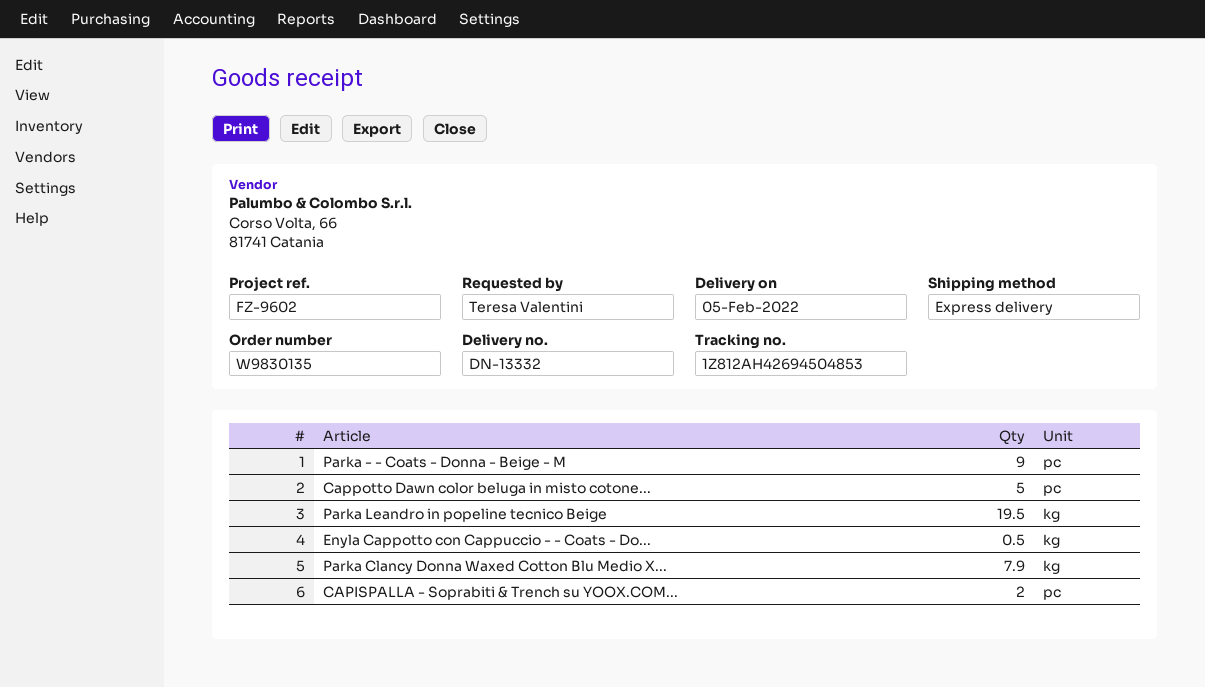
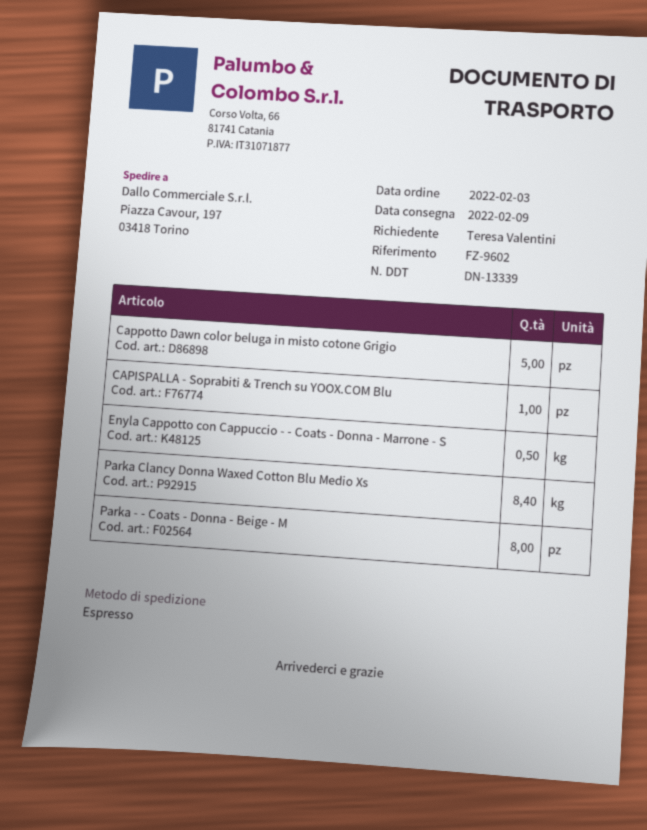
delivery note number: DN-13332 -> DN-13339
delivery date: 2022-02-05 -> 2022-02-09
Parka - - Coats - Donna - Beige - M: 9 -> 8
Parka Leandro in popeline tecnico Beige: 19.5 -> none
Parka Clancy Donna Waxed Cotton Blu Medio X...: 7.9 -> 8.4
CAPISPALLA - Soprabiti & Trench su YOOX.COM...: 2 -> 1

